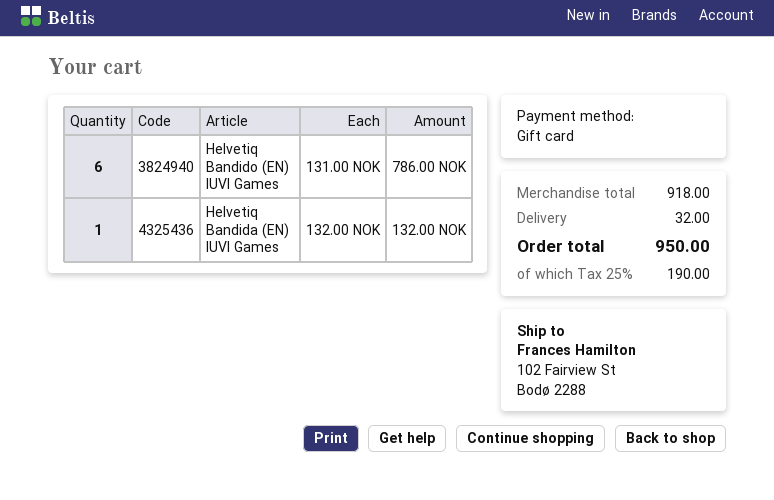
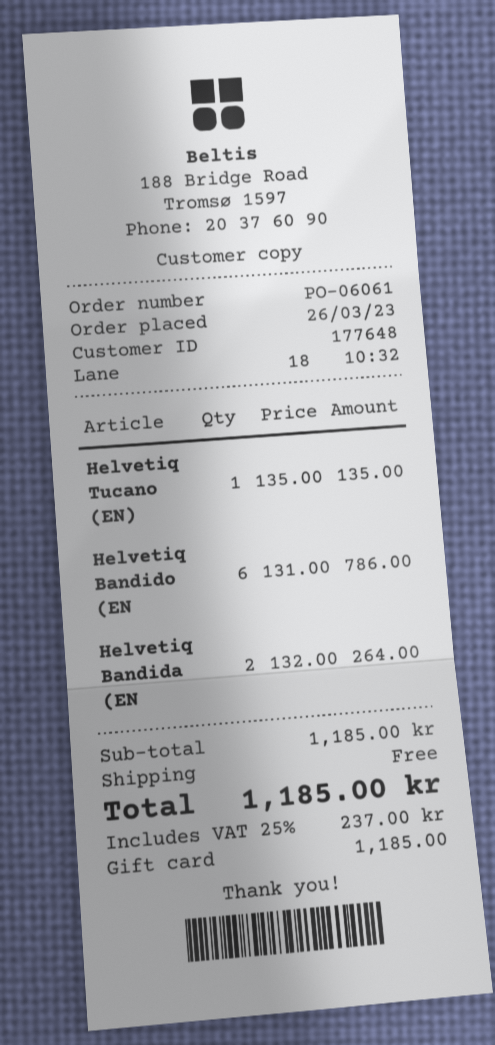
Helvetiq Bandida (EN) IUVI Games: 1 x 132.00 = 132.00 -> 2 x 132.00 = 264.00
Helvetiq Tucano (EN): none -> 1 x 135.00 = 135.00
subtotal: 918.00 -> 1185.00
shipping: 32.00 -> 0.00
tax: 25% = 190.00 -> 25% = 237.00
total: 950.00 -> 1185.00

